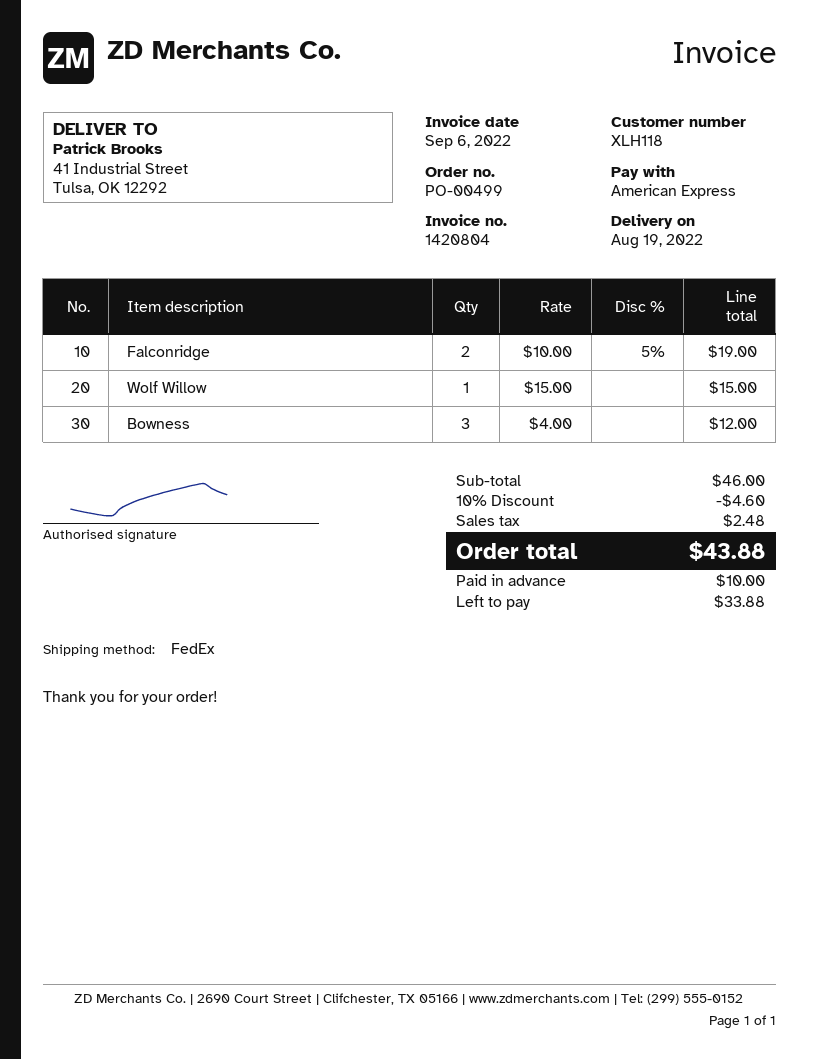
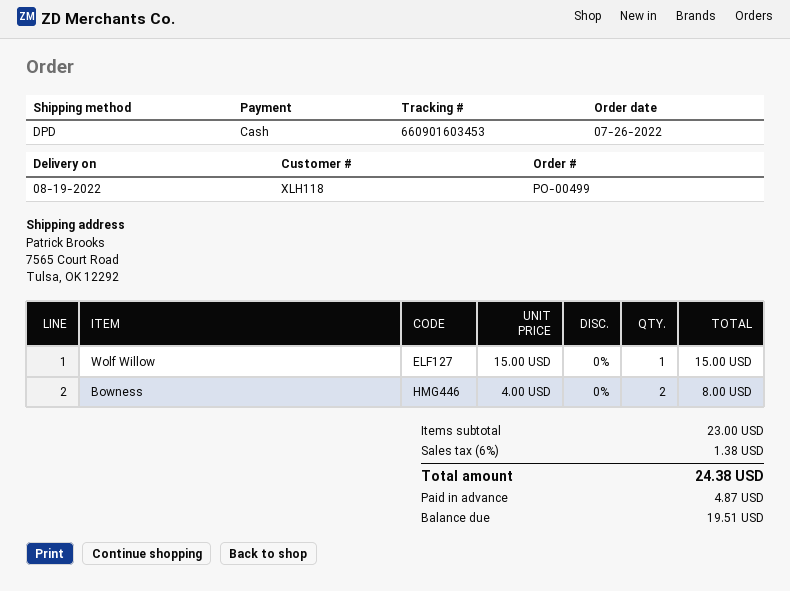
payment method: American Express -> cash
shipping method: FedEx -> DPD
ship to: 41 Industrial Street, Tulsa, OK 12292 -> 7565 Court Road, Tulsa, OK 12292
Falconridge: 2 x 10.00 - 5% = 19.00 -> none
Bowness: 3 x 4.00 = 12.00 -> 2 x 4.00 = 8.00
subtotal: 46.00 -> 23.00
discount: 10% = 4.60 -> none
tax: 2.48 -> 1.38
total: 43.88 -> 24.38
deposit: 10.00 -> 4.87
balance: 33.88 -> 19.51

